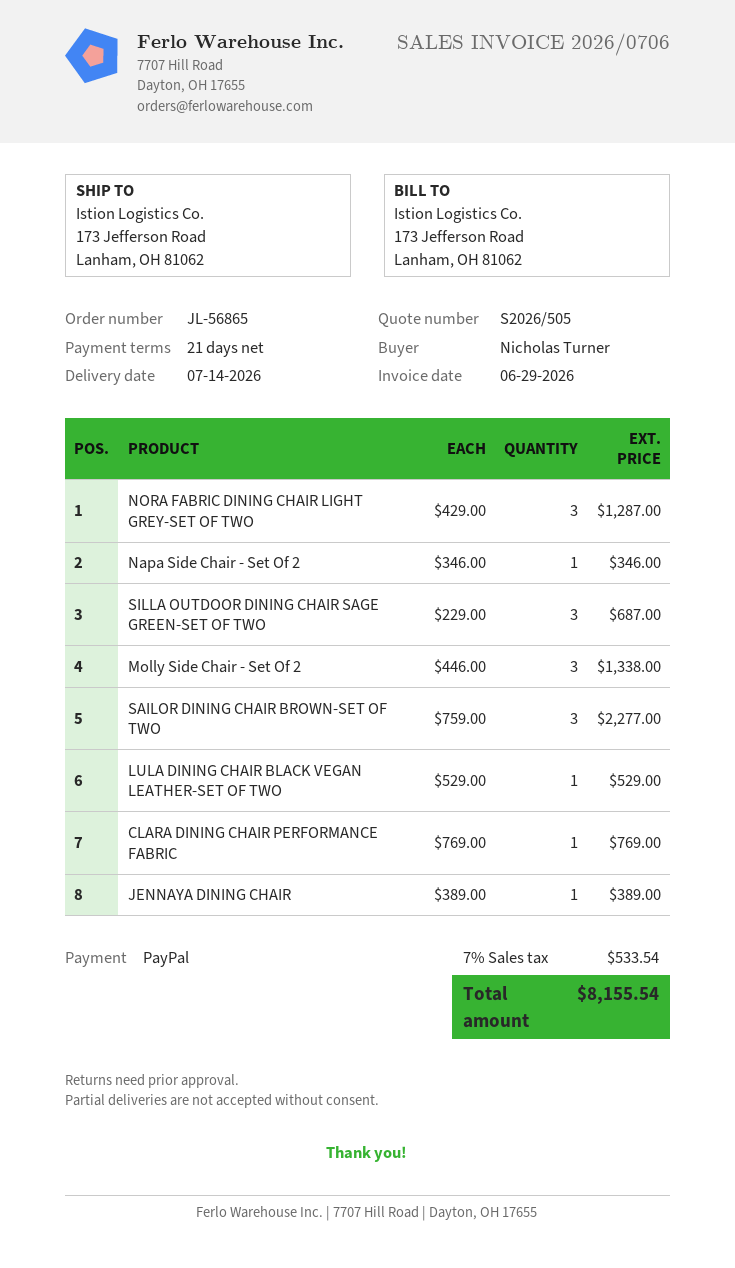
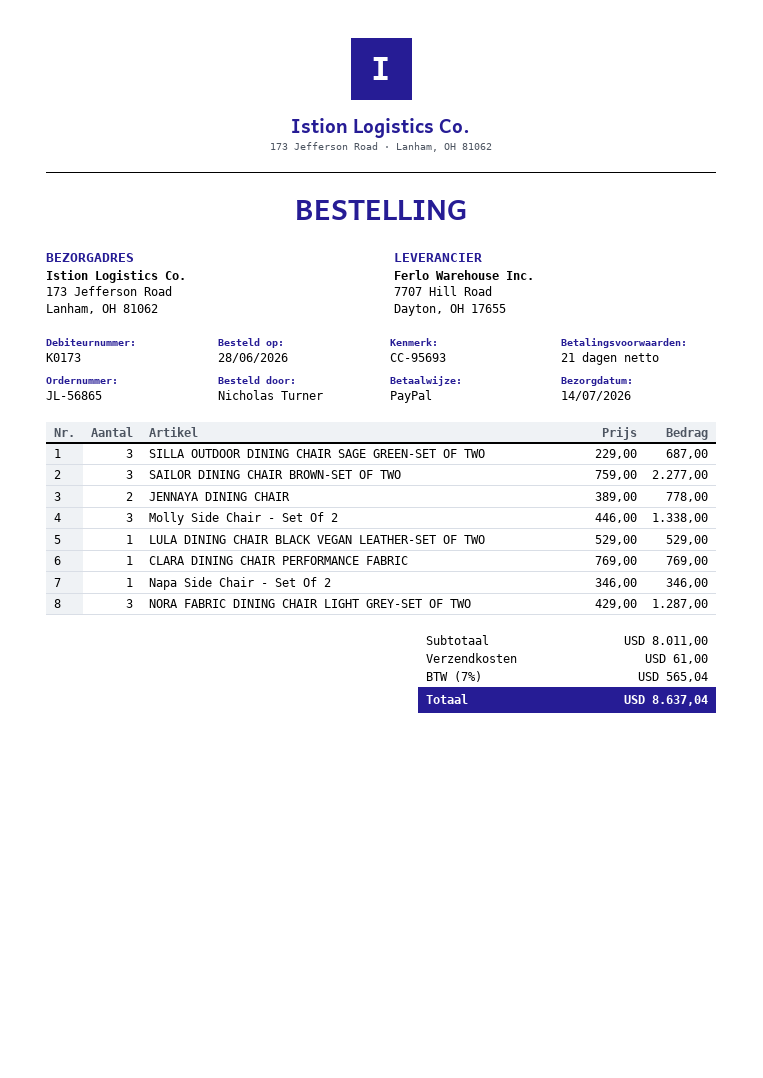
JENNAYA DINING CHAIR: 1 x 389.00 = 389.00 -> 2 x 389.00 = 778.00
shipping: none -> 61.00
tax: 7% = 533.54 -> 7% = 565.04
total: 8155.54 -> 8637.04

